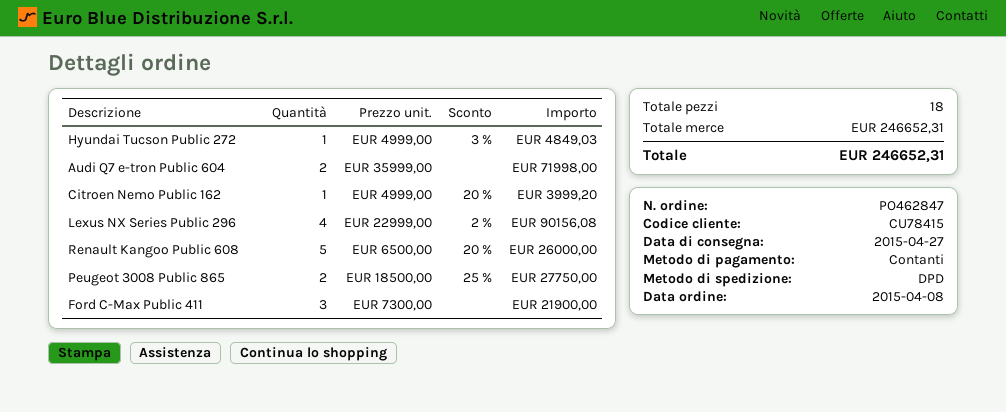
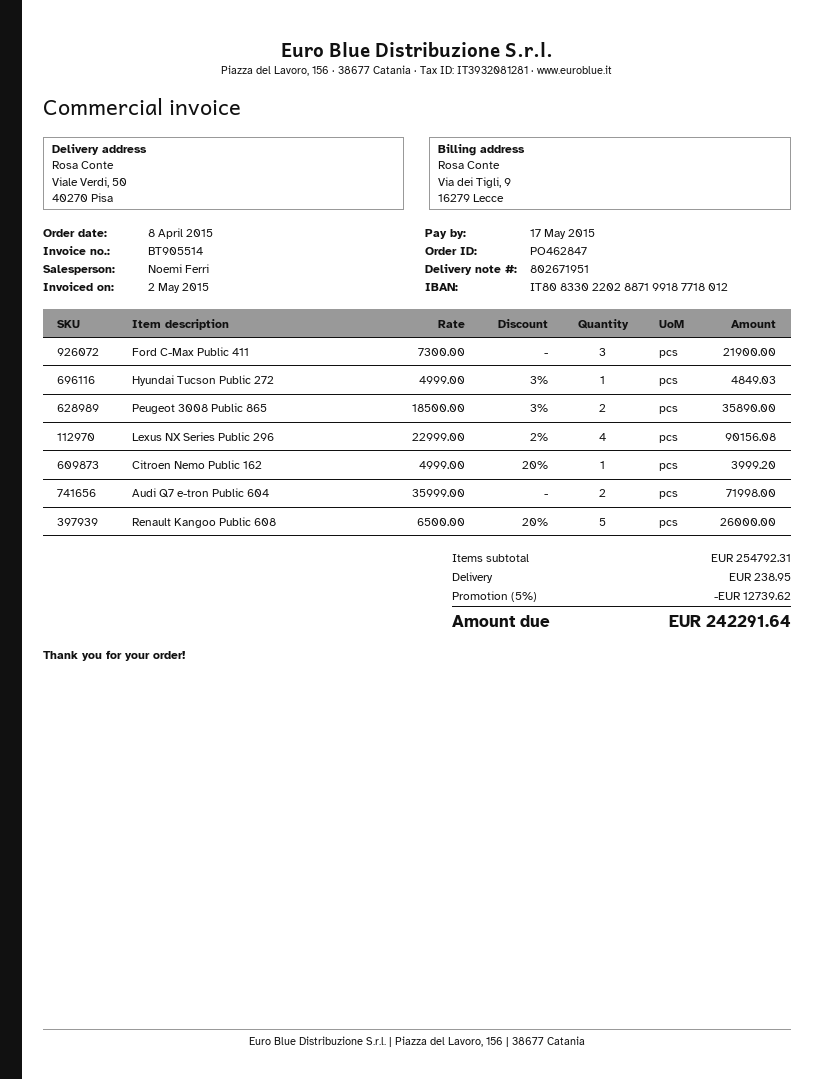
Peugeot 3008 Public 865: 2 x 18500.00 - 25% = 27750.00 -> 2 x 18500.00 - 3% = 35890.00
subtotal: 246652.31 -> 254792.31
discount: none -> 5% = 12739.62
shipping: none -> 238.95
total: 246652.31 -> 242291.64

